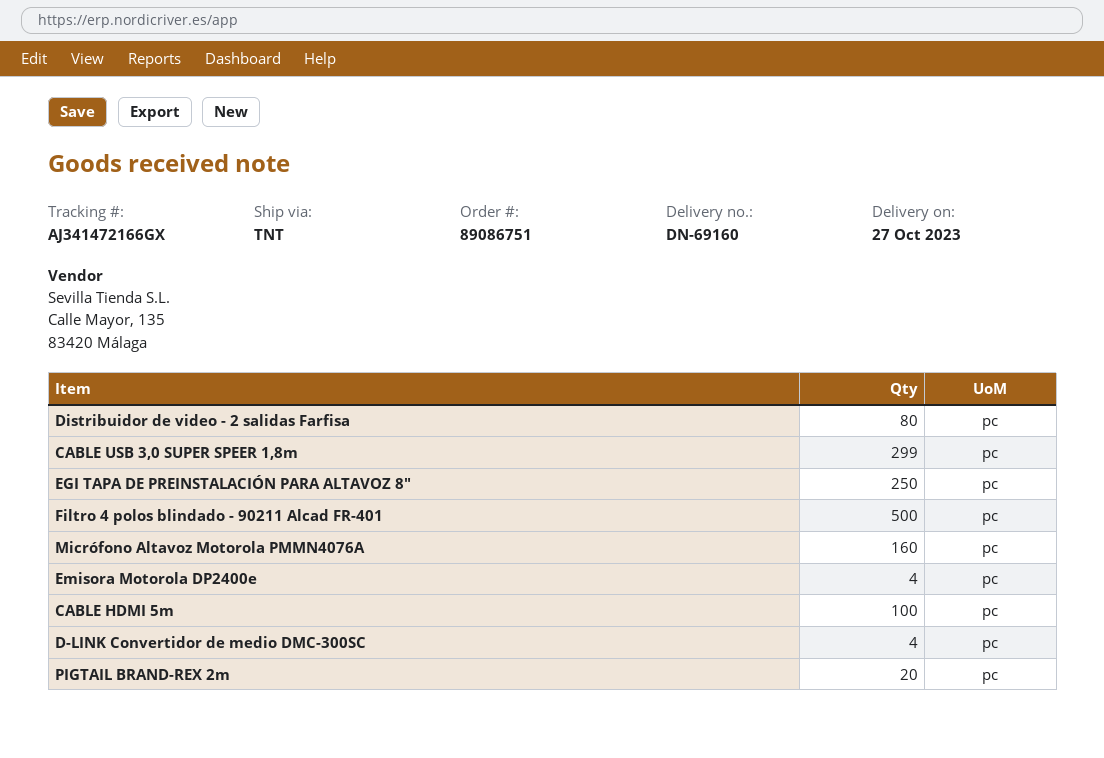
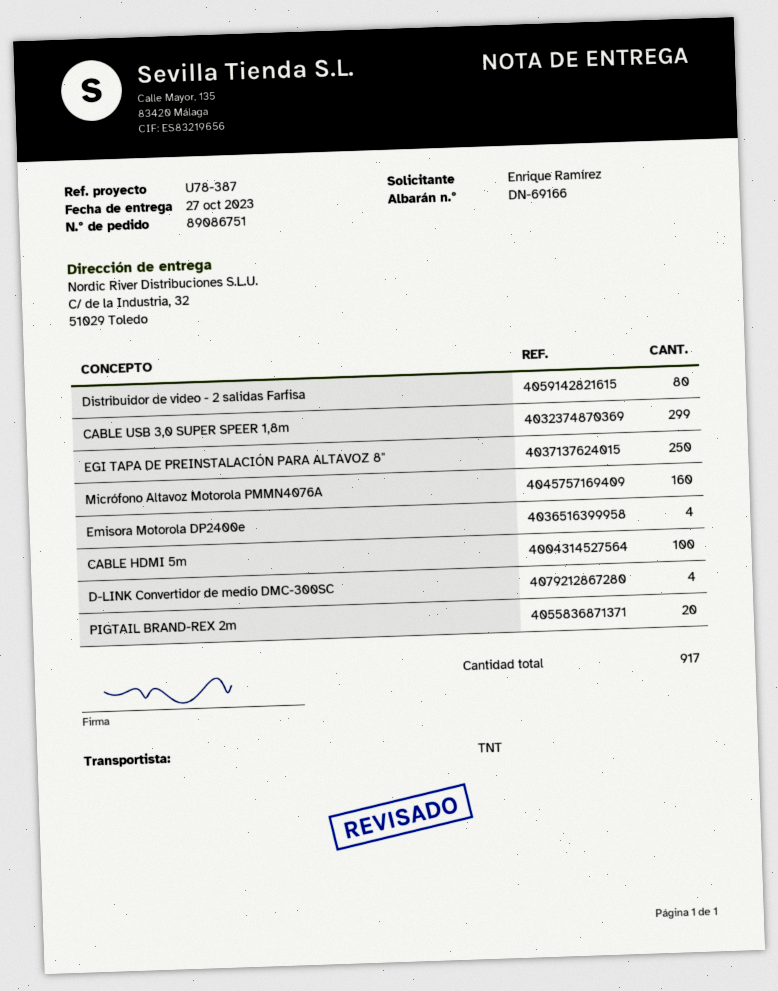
delivery note number: DN-69160 -> DN-69166
Filtro 4 polos blindado - 90211 Alcad FR-401: 500 -> none

